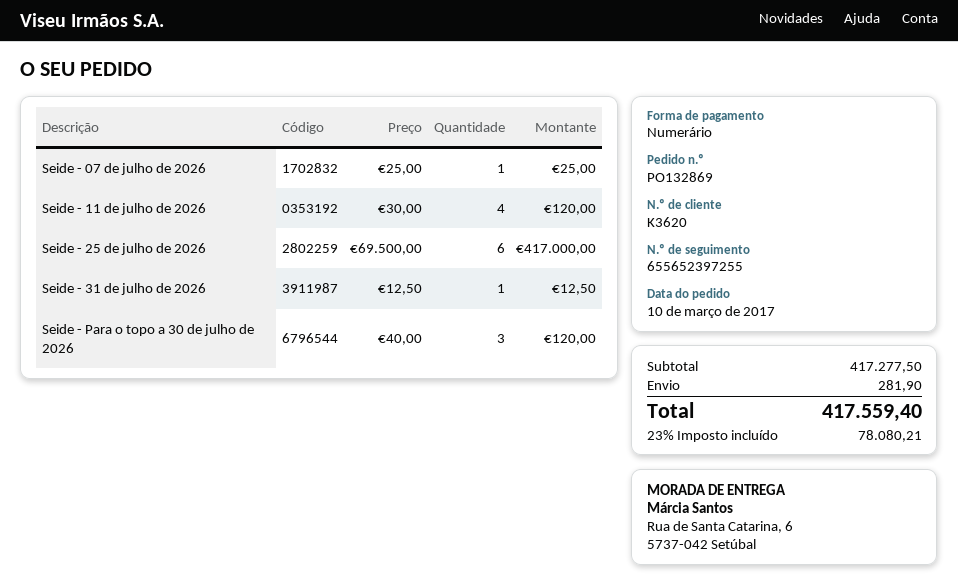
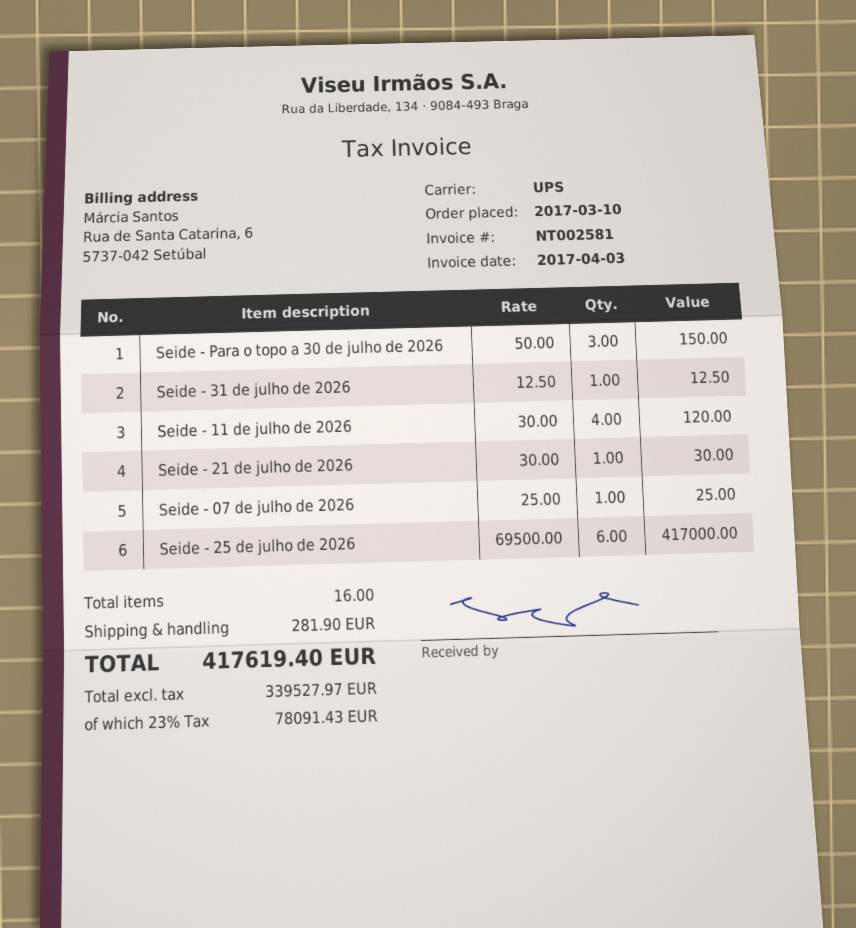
Seide - Para o topo a 30 de julho de 2026: 3 x 40.00 = 120.00 -> 3 x 50.00 = 150.00
Seide - 21 de julho de 2026: none -> 1 x 30.00 = 30.00
tax: 23% = 78080.21 -> 23% = 78091.43
total: 417559.40 -> 417619.40

